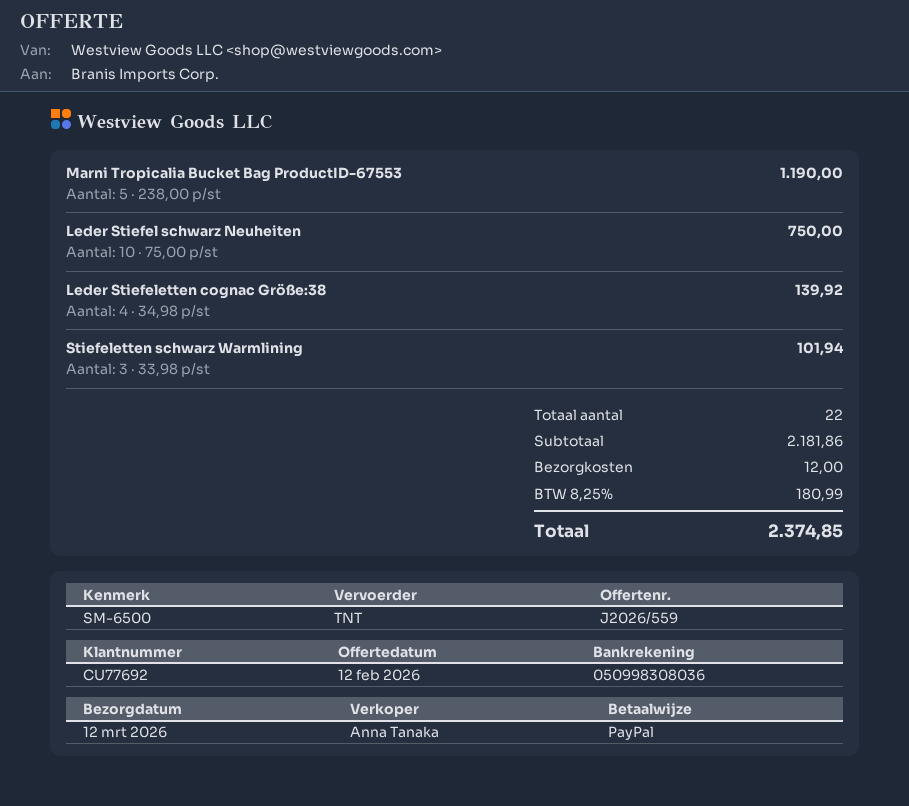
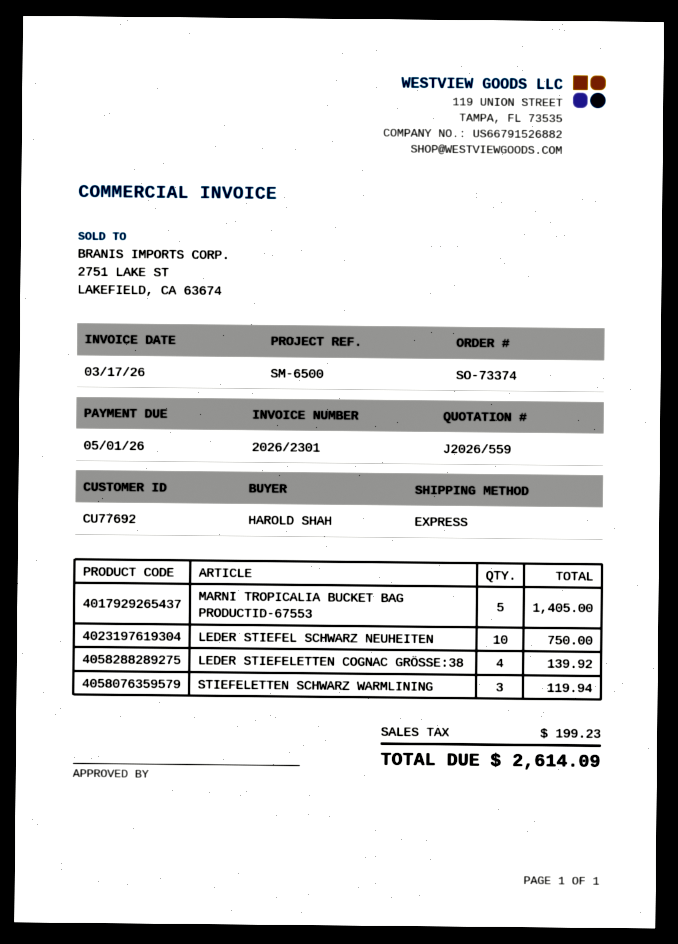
shipping method: TNT -> express
Marni Tropicalia Bucket Bag ProductID-67553: 5 for 1190.00 -> 5 for 1405.00
Stiefeletten schwarz Warmlining: 3 for 101.94 -> 3 for 119.94
shipping: 12.00 -> none
tax: 180.99 -> 199.23
total: 2374.85 -> 2614.09

